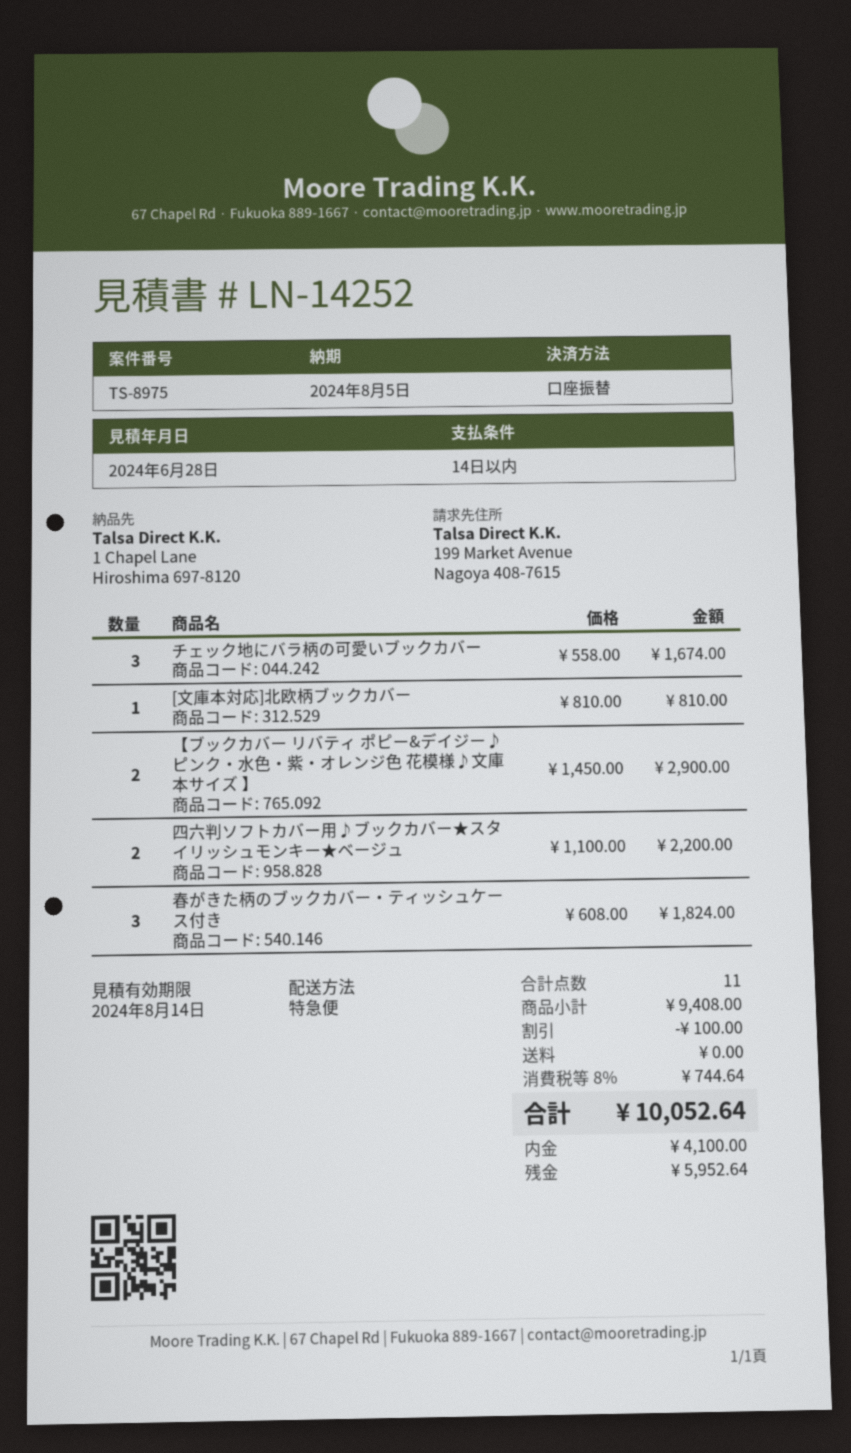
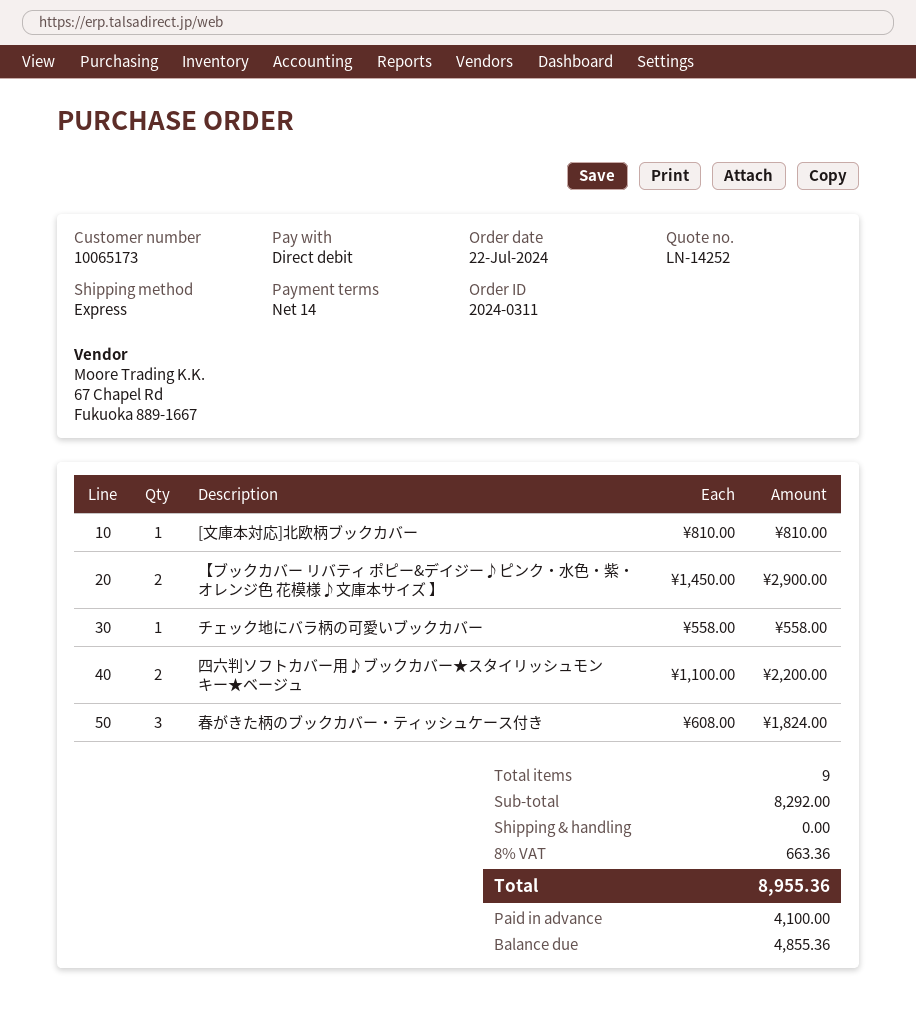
チェック地にバラ柄の可愛いブックカバー: 3 x 558.00 = 1674.00 -> 1 x 558.00 = 558.00
total quantity: 11 -> 9
subtotal: 9408.00 -> 8292.00
discount: 100.00 -> none
tax: 8% = 744.64 -> 8% = 663.36
total: 10052.64 -> 8955.36
balance: 5952.64 -> 4855.36

